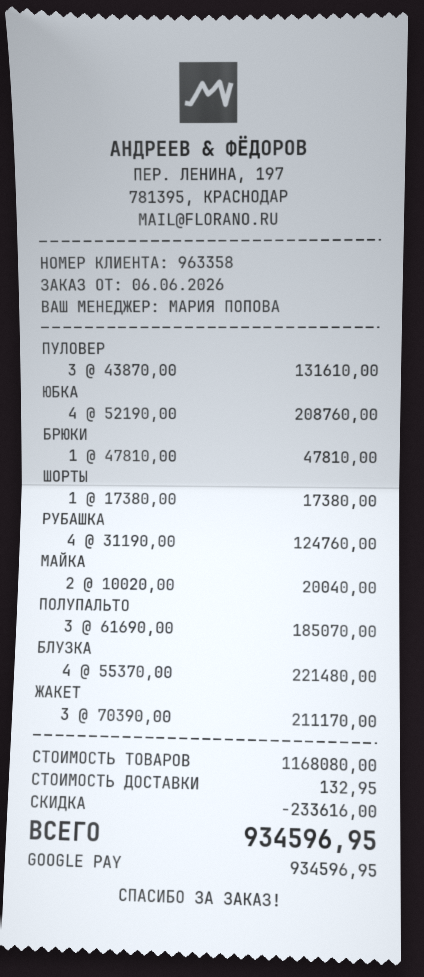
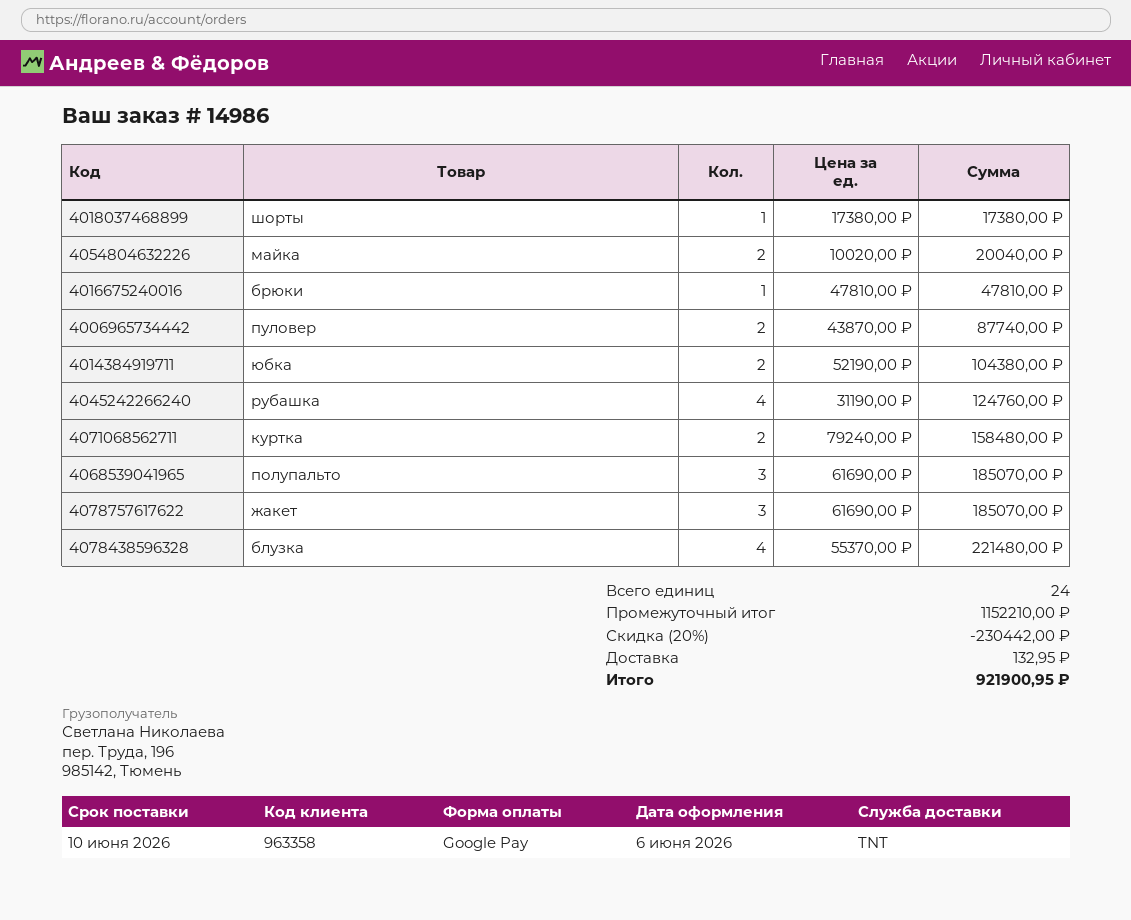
ПУЛОВЕР: 3 x 43870.00 = 131610.00 -> 2 x 43870.00 = 87740.00
ЮБКА: 4 x 52190.00 = 208760.00 -> 2 x 52190.00 = 104380.00
ЖАКЕТ: 3 x 70390.00 = 211170.00 -> 3 x 61690.00 = 185070.00
куртка: none -> 2 x 79240.00 = 158480.00
subtotal: 1168080.00 -> 1152210.00
discount: 233616.00 -> 230442.00
total: 934596.95 -> 921900.95

